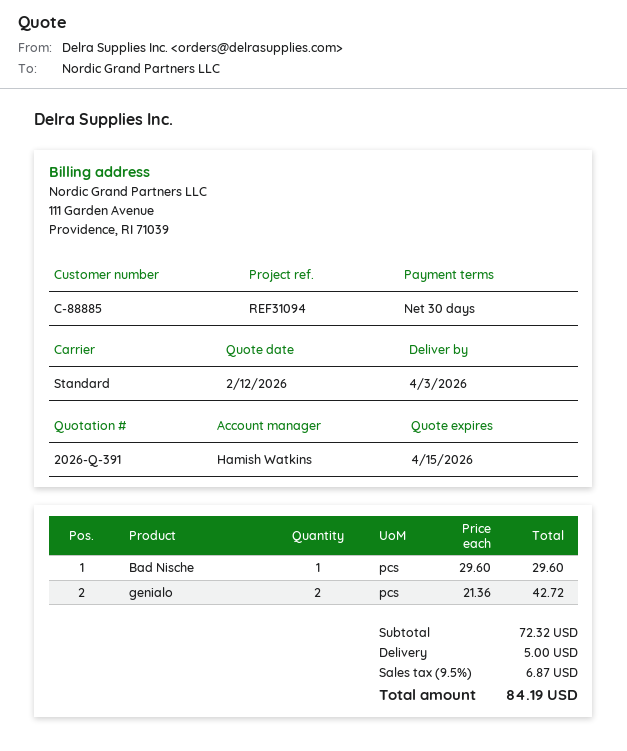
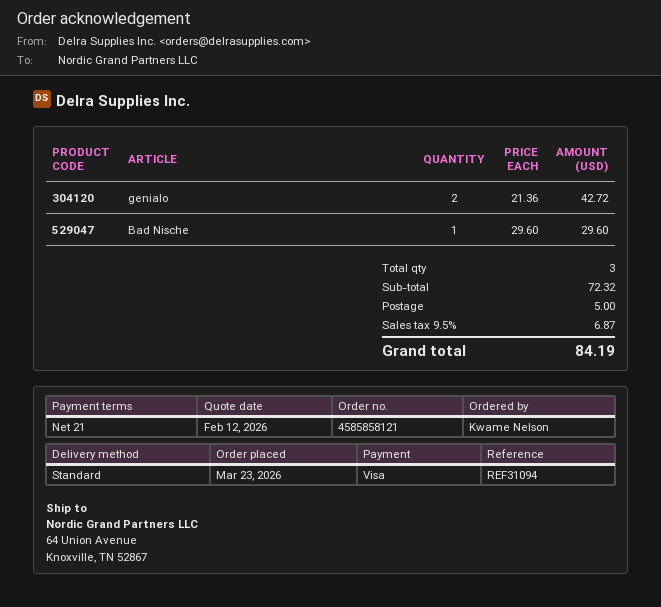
payment terms: 30 days -> 21 days

